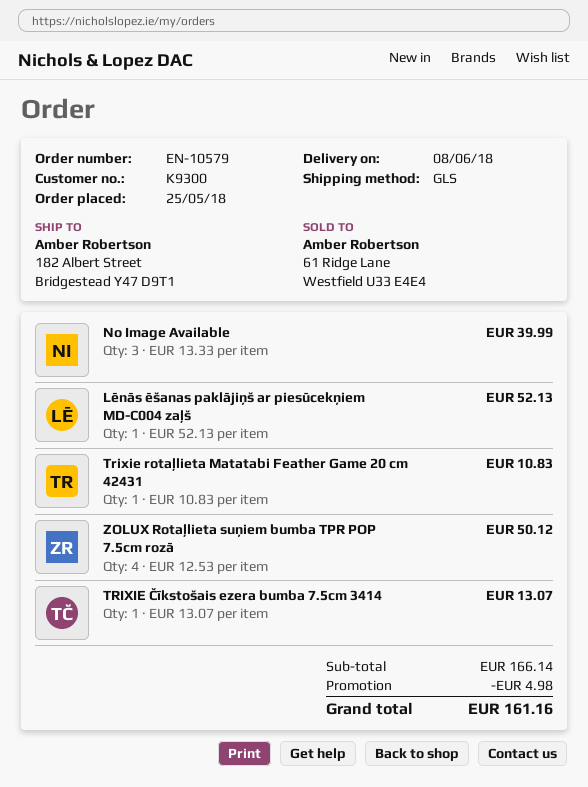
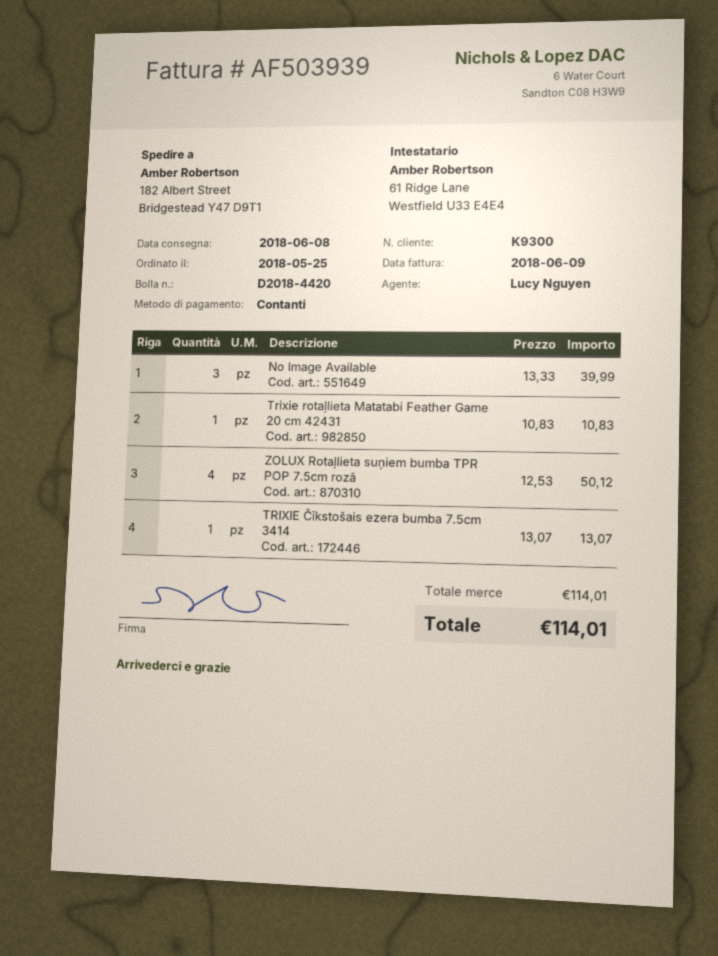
Lēnās ēšanas paklājiņš ar piesūcekņiem MD-C004 zaļš: 1 x 52.13 = 52.13 -> none
subtotal: 166.14 -> 114.01
discount: 4.98 -> none
total: 161.16 -> 114.01

